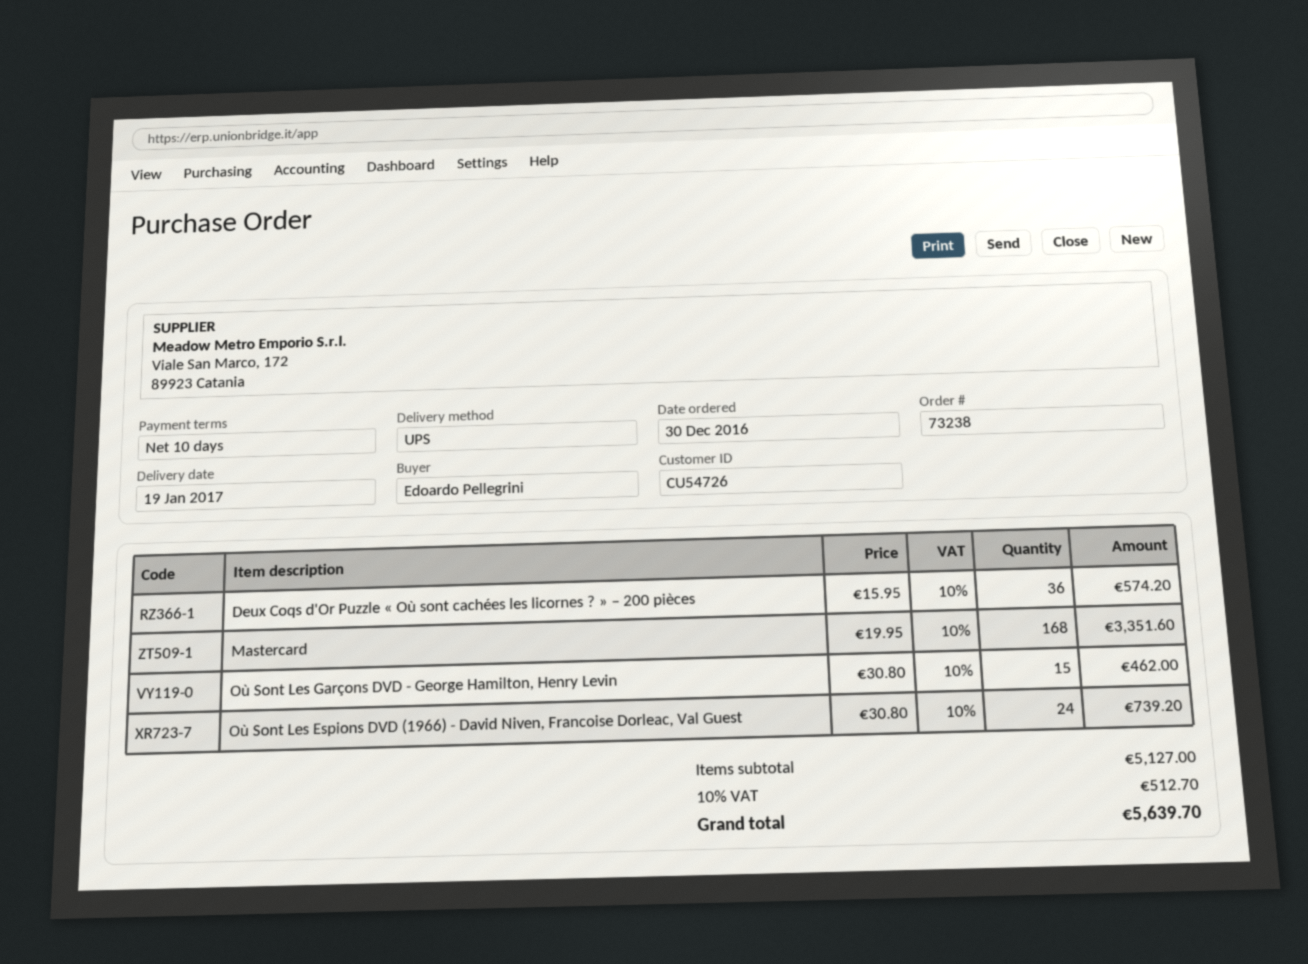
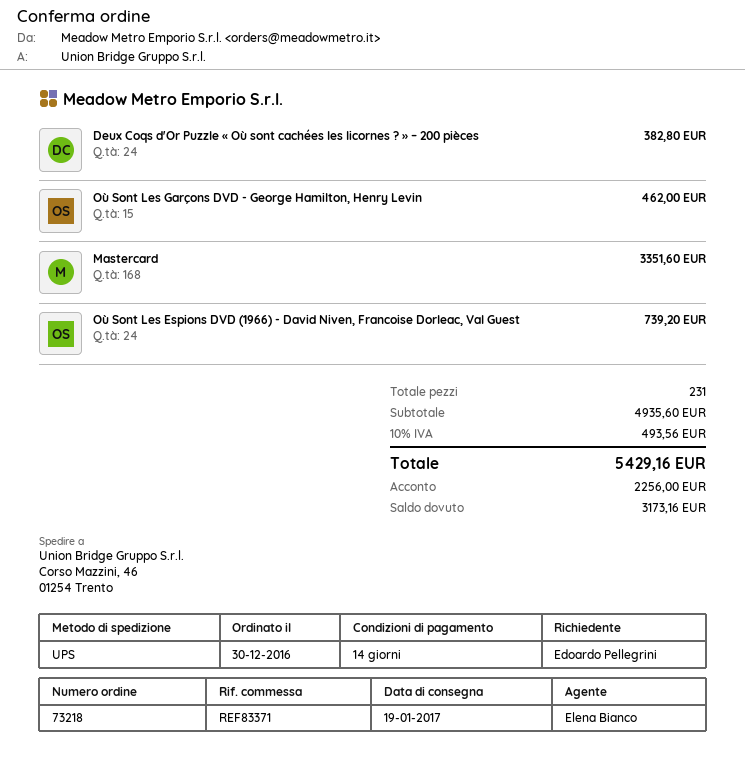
order number: 73238 -> 73218
payment terms: 10 days -> 14 days
Deux Coqs d'Or Puzzle « Où sont cachées les licornes ? » – 200 pièces: 36 for 574.20 -> 24 for 382.80
subtotal: 5127.00 -> 4935.60
tax: 10% = 512.70 -> 10% = 493.56
total: 5639.70 -> 5429.16

